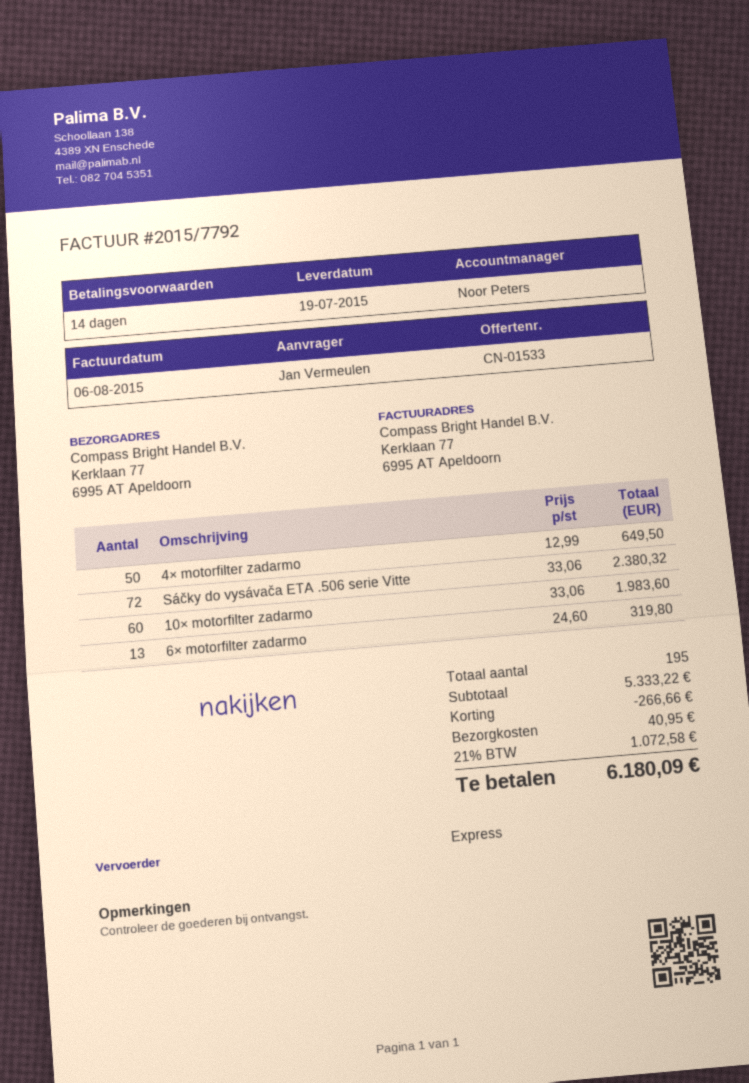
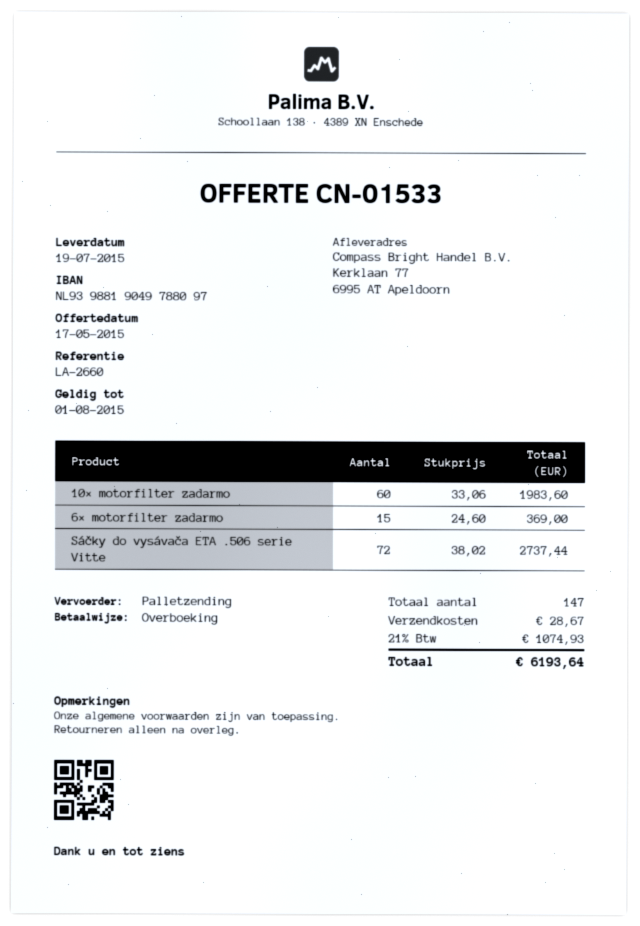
shipping method: express -> pallet freight
4× motorfilter zadarmo: 50 x 12.99 = 649.50 -> none
Sáčky do vysávača ETA .506 serie Vitte: 72 x 33.06 = 2380.32 -> 72 x 38.02 = 2737.44
6× motorfilter zadarmo: 13 x 24.60 = 319.80 -> 15 x 24.60 = 369.00
total quantity: 195 -> 147
discount: 266.66 -> none
shipping: 40.95 -> 28.67
tax: 21% = 1072.58 -> 21% = 1074.93
total: 6180.09 -> 6193.64

